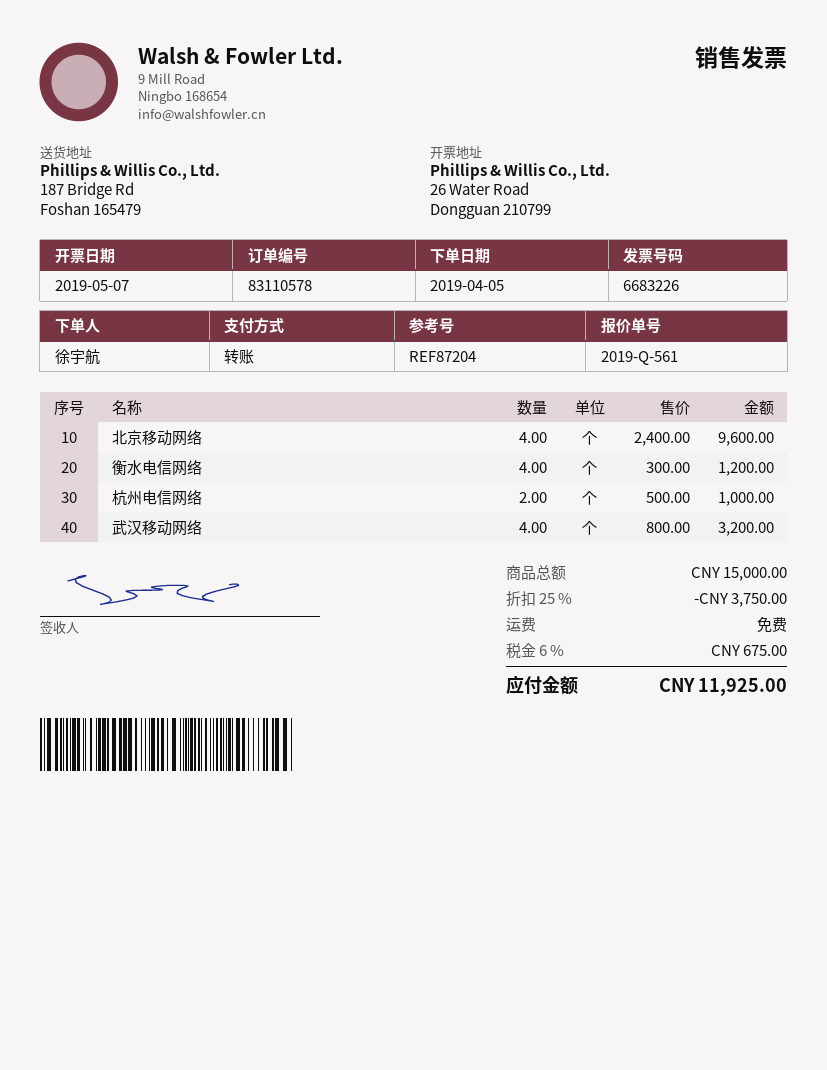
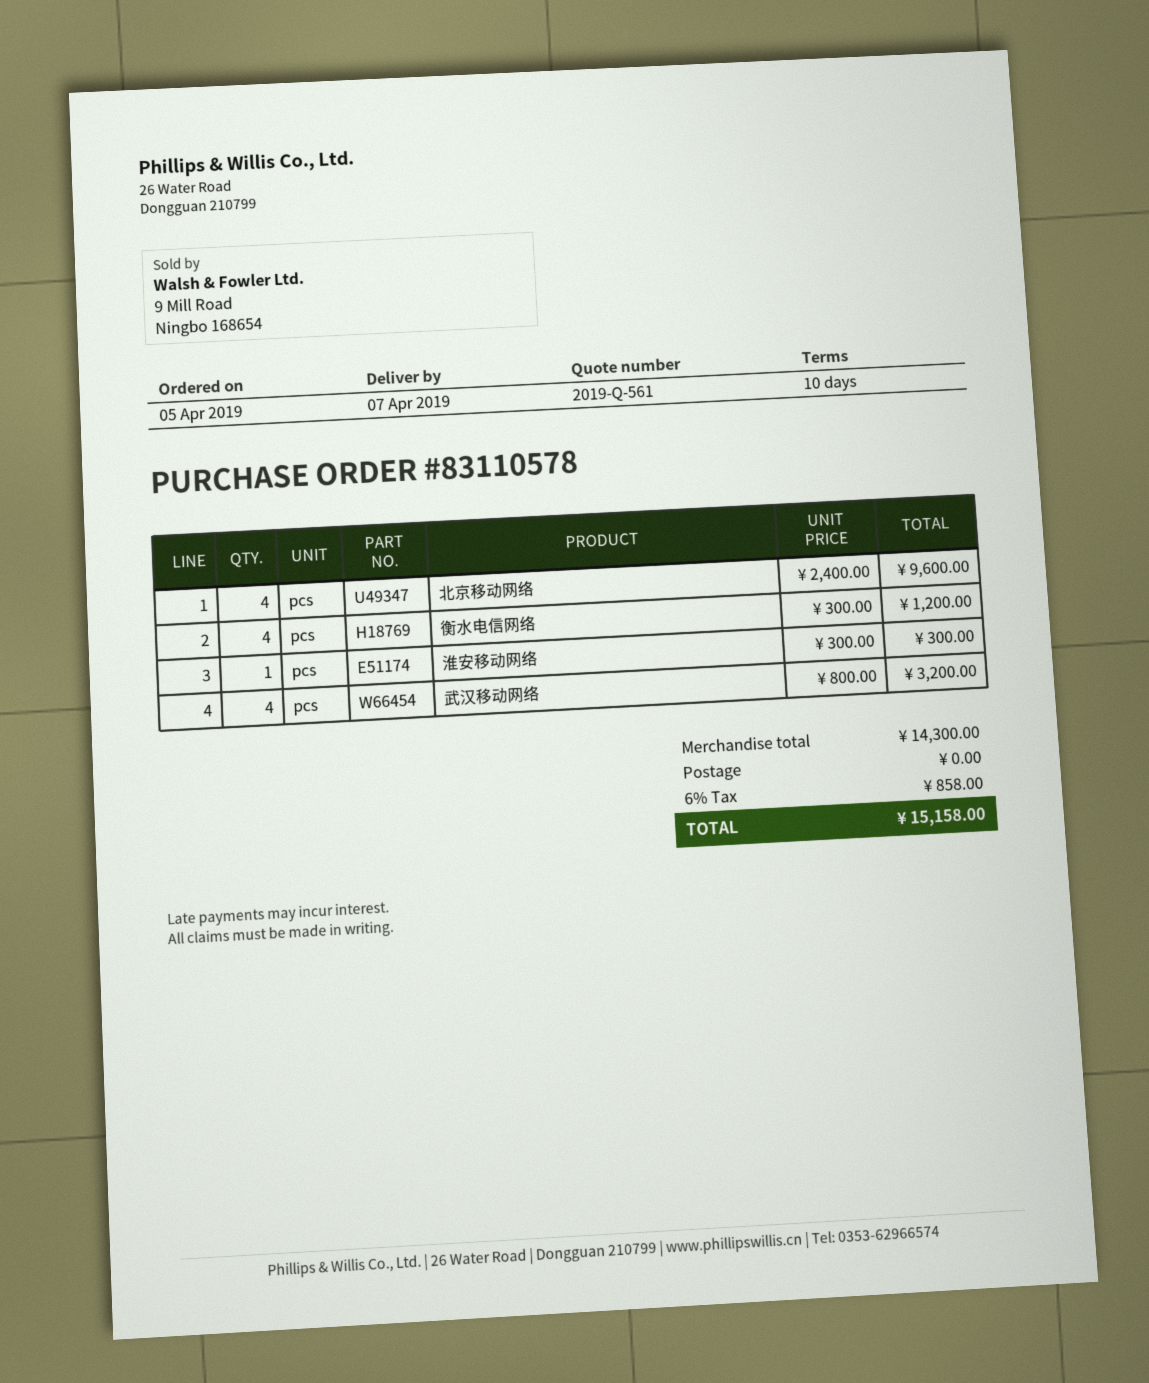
杭州电信网络: 2 x 500.00 = 1000.00 -> none
淮安移动网络: none -> 1 x 300.00 = 300.00
subtotal: 15000.00 -> 14300.00
discount: 25% = 3750.00 -> none
tax: 6% = 675.00 -> 6% = 858.00
total: 11925.00 -> 15158.00

